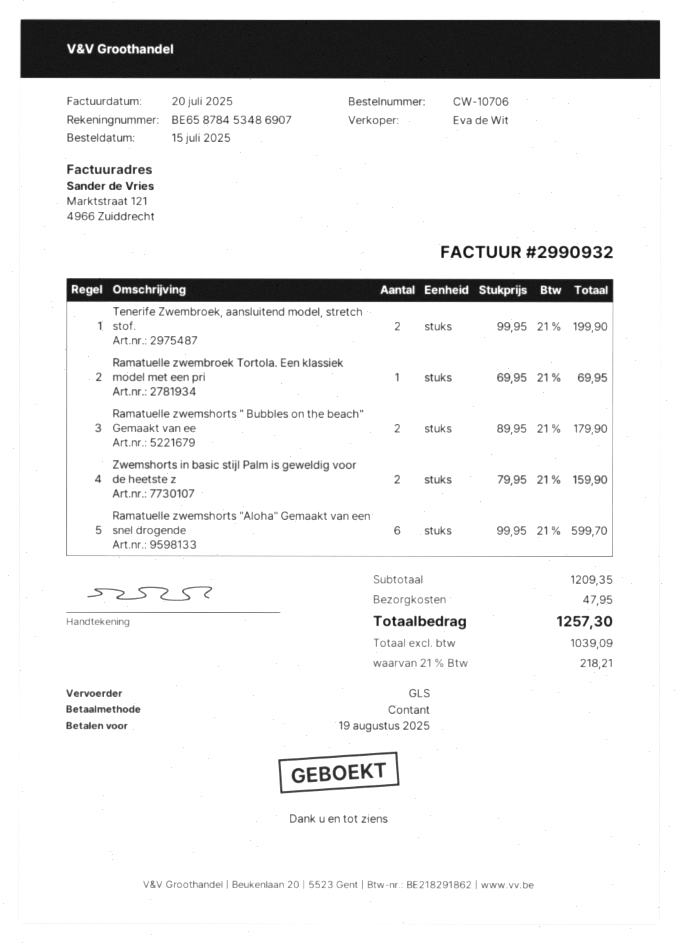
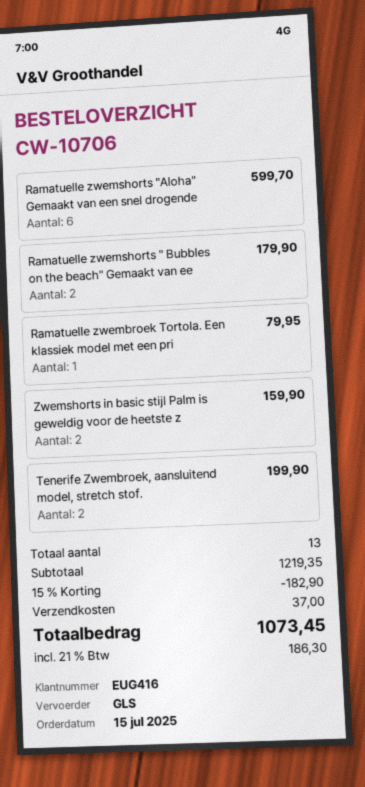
Ramatuelle zwembroek Tortola. Een klassiek model met een pri: 1 for 69.95 -> 1 for 79.95
subtotal: 1209.35 -> 1219.35
discount: none -> 15% = 182.90
shipping: 47.95 -> 37.00
tax: 21% = 218.21 -> 21% = 186.30
total: 1257.30 -> 1073.45

